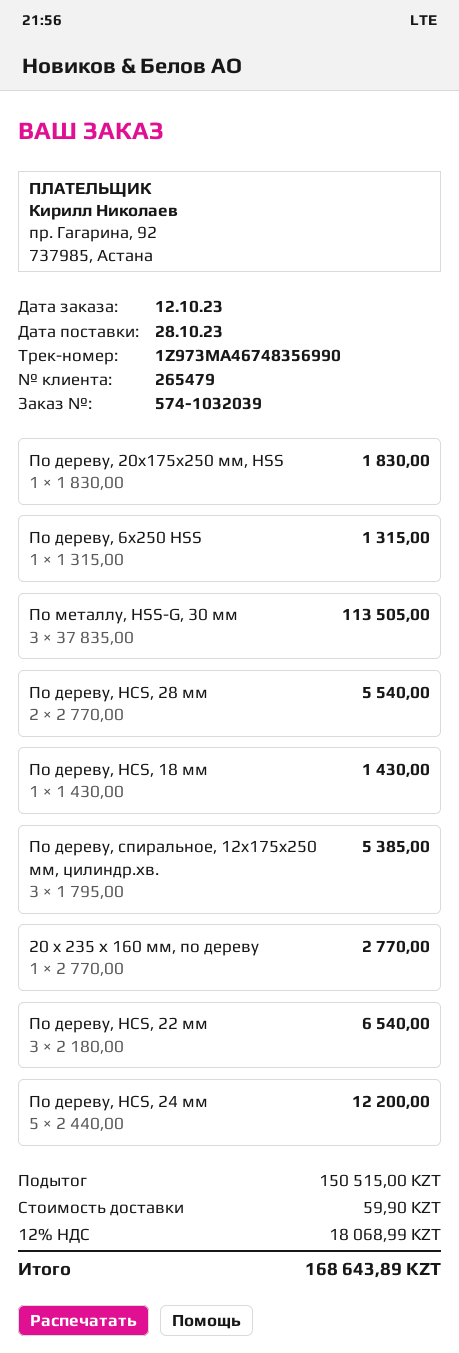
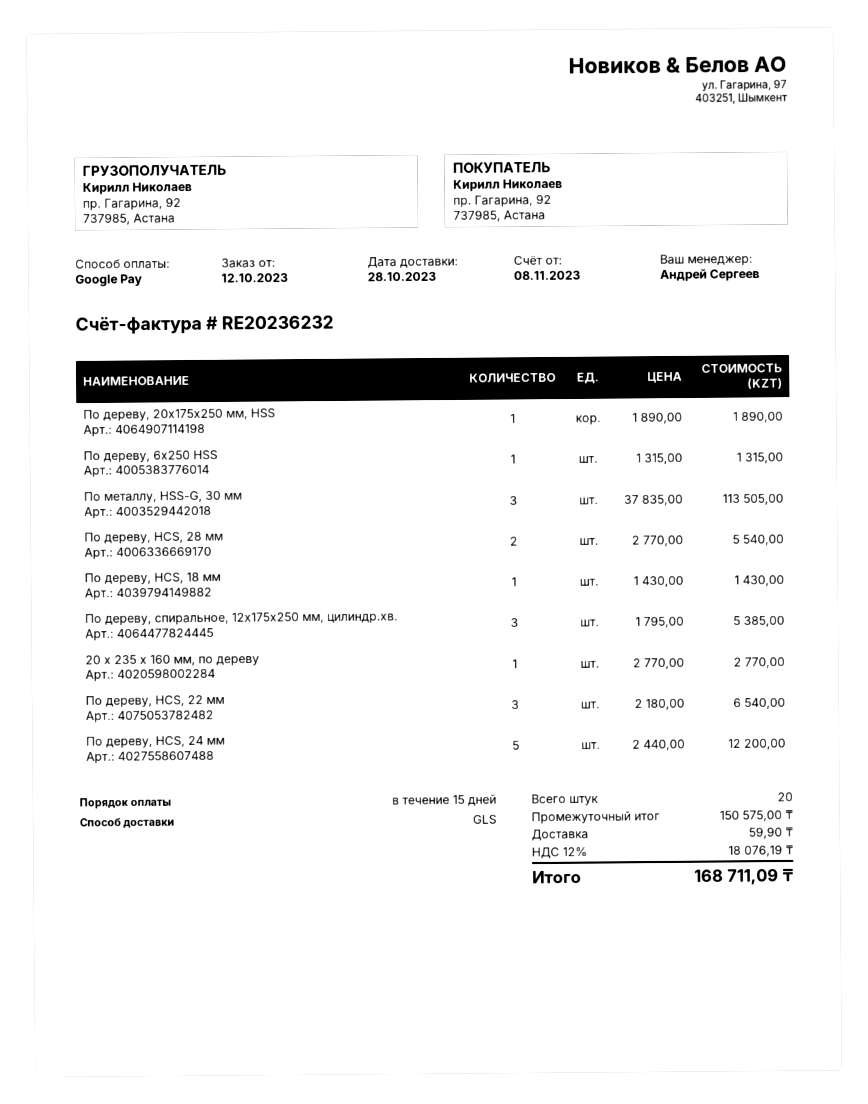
По дереву, 20x175x250 мм, HSS: 1 x 1830.00 = 1830.00 -> 1 x 1890.00 = 1890.00
subtotal: 150515.00 -> 150575.00
tax: 12% = 18068.99 -> 12% = 18076.19
total: 168643.89 -> 168711.09

